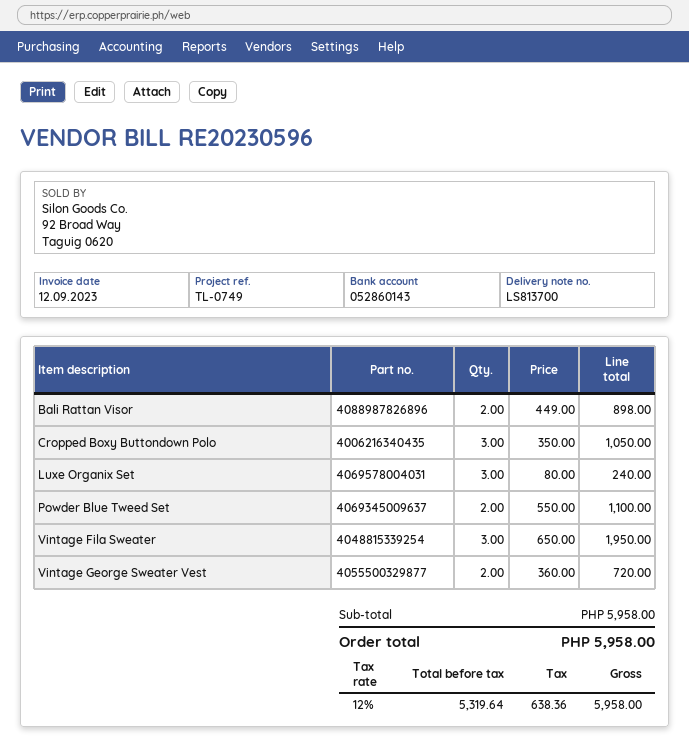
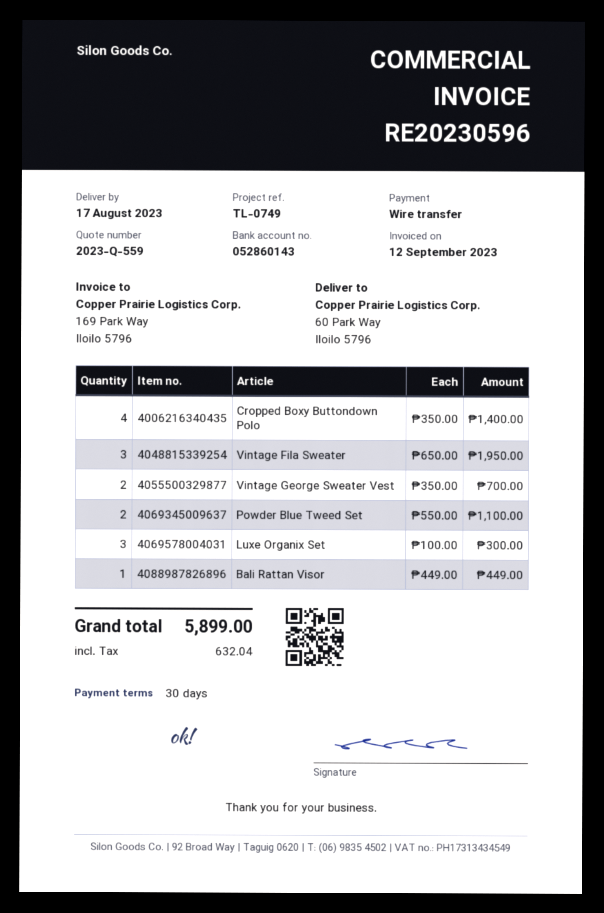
Bali Rattan Visor: 2 x 449.00 = 898.00 -> 1 x 449.00 = 449.00
Cropped Boxy Buttondown Polo: 3 x 350.00 = 1050.00 -> 4 x 350.00 = 1400.00
Luxe Organix Set: 3 x 80.00 = 240.00 -> 3 x 100.00 = 300.00
Vintage George Sweater Vest: 2 x 360.00 = 720.00 -> 2 x 350.00 = 700.00
tax: 638.36 -> 632.04
total: 5958.00 -> 5899.00

